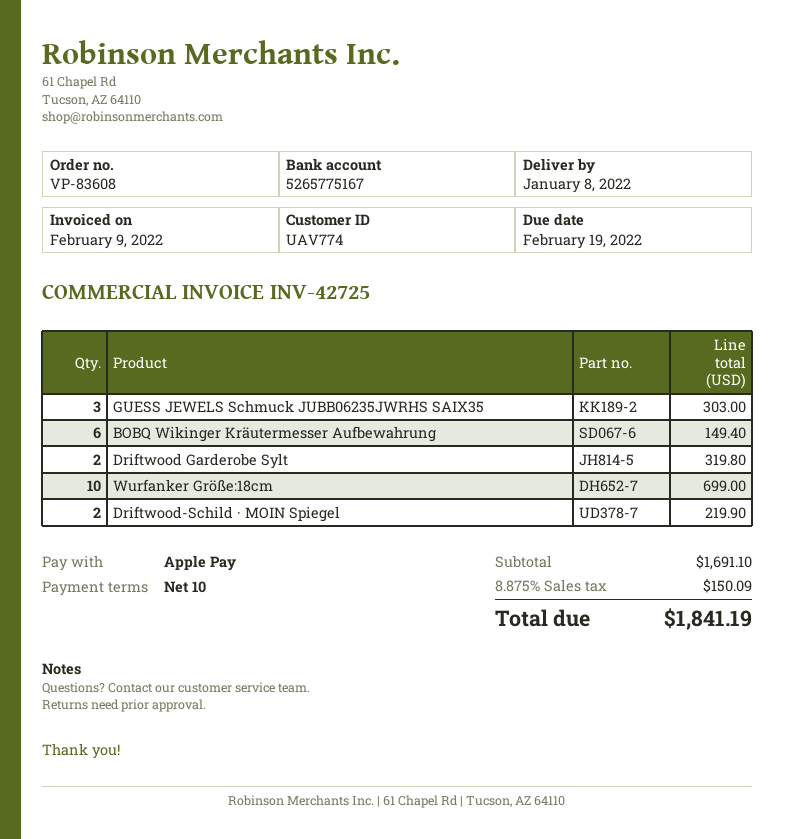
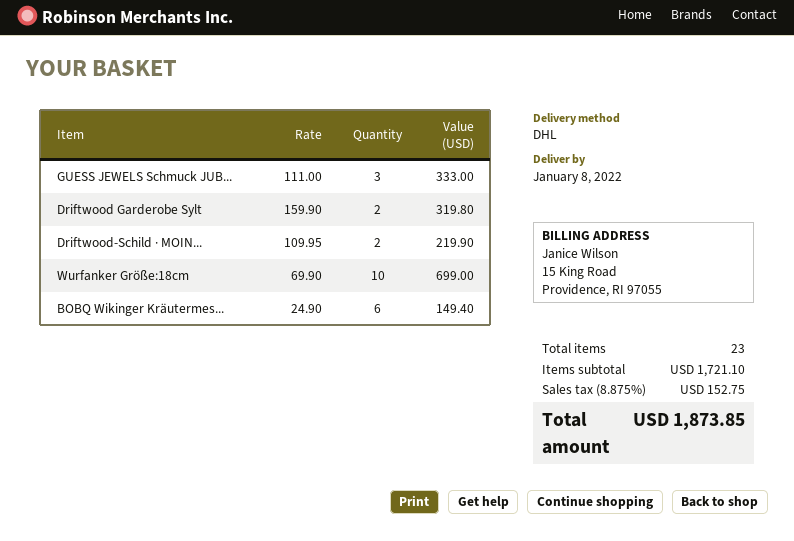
GUESS JEWELS Schmuck JUBB06235JWRHS SAIX35: 3 for 303.00 -> 3 for 333.00
subtotal: 1691.10 -> 1721.10
tax: 8.875% = 150.09 -> 8.875% = 152.75
total: 1841.19 -> 1873.85

